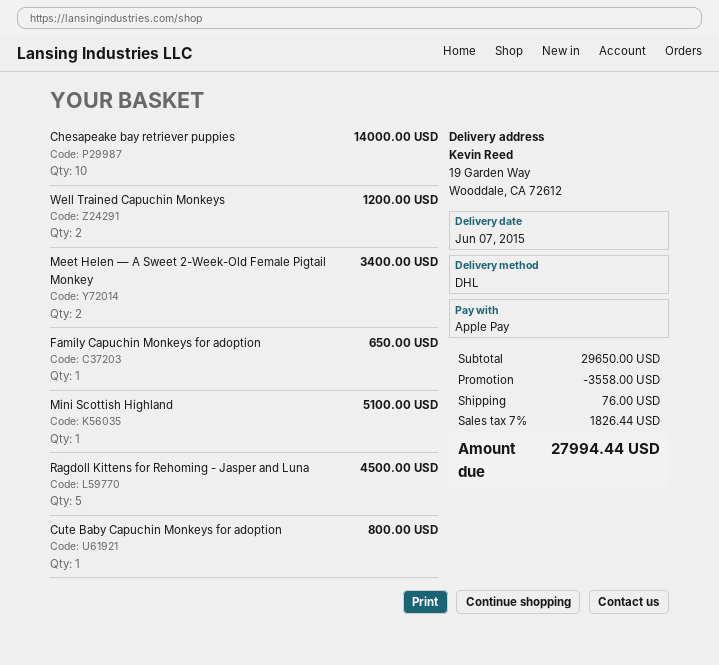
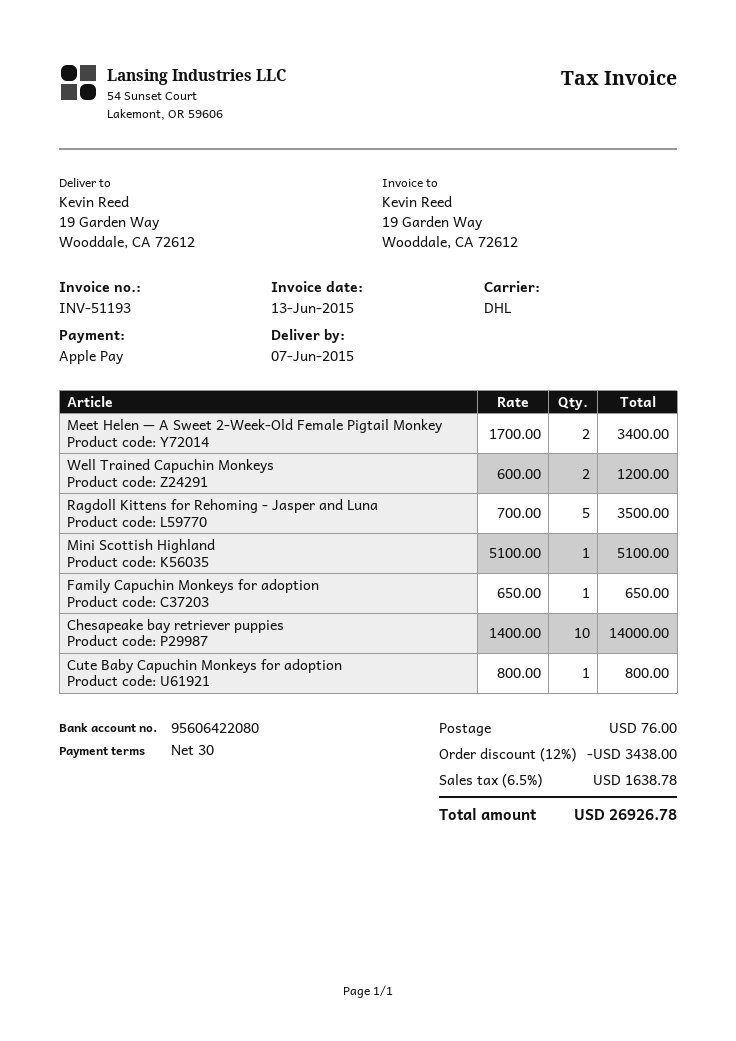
Ragdoll Kittens for Rehoming - Jasper and Luna: 5 for 4500.00 -> 5 for 3500.00
discount: 3558.00 -> 3438.00
tax: 7% = 1826.44 -> 6.5% = 1638.78
total: 27994.44 -> 26926.78

